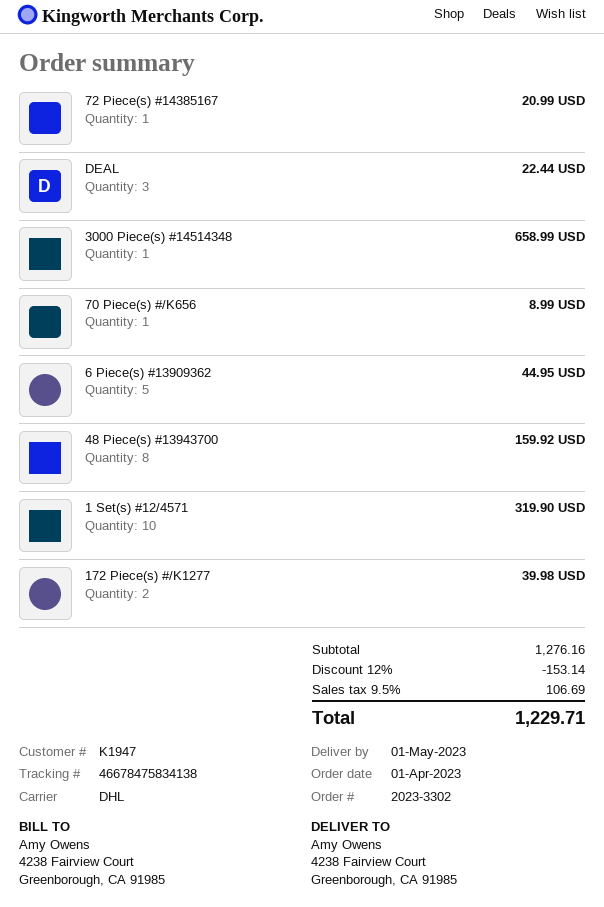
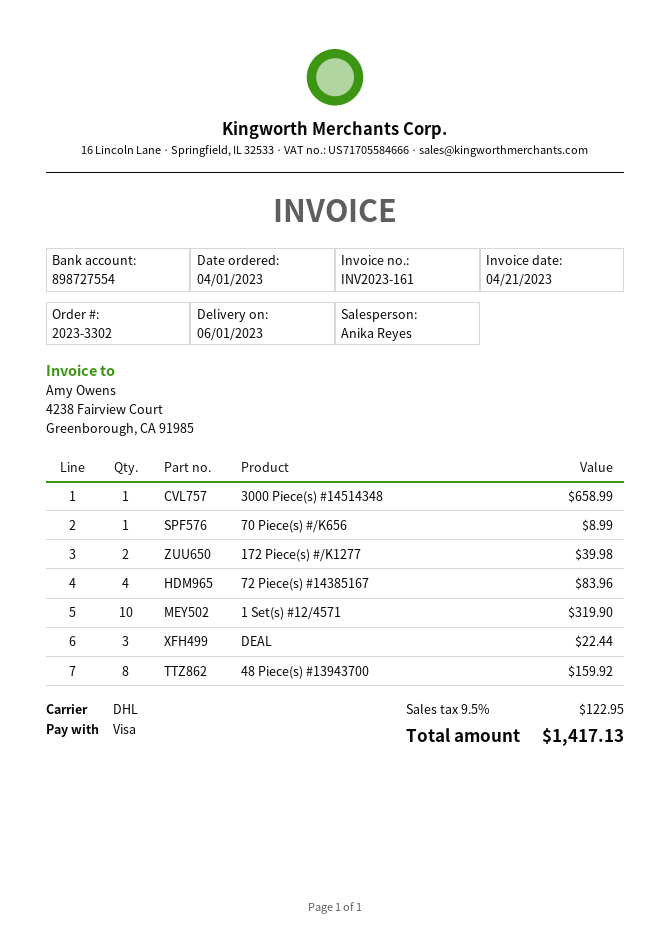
delivery date: 2023-05-01 -> 2023-06-01
72 Piece(s) #14385167: 1 for 20.99 -> 4 for 83.96
6 Piece(s) #13909362: 5 for 44.95 -> none
discount: 12% = 153.14 -> none
tax: 9.5% = 106.69 -> 9.5% = 122.95
total: 1229.71 -> 1417.13

